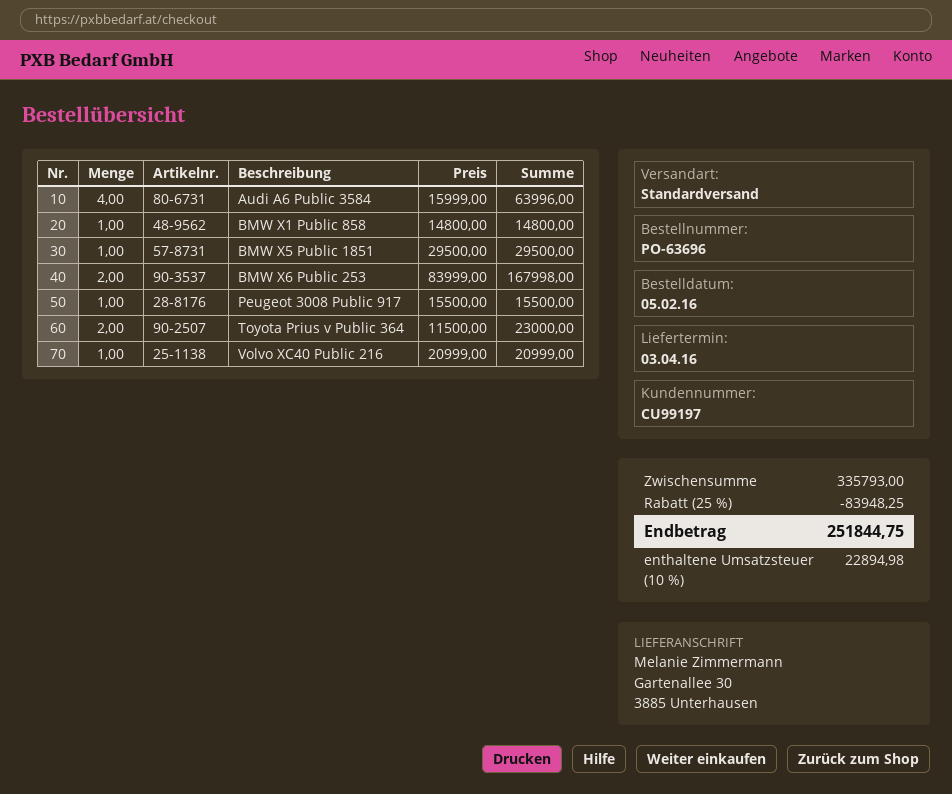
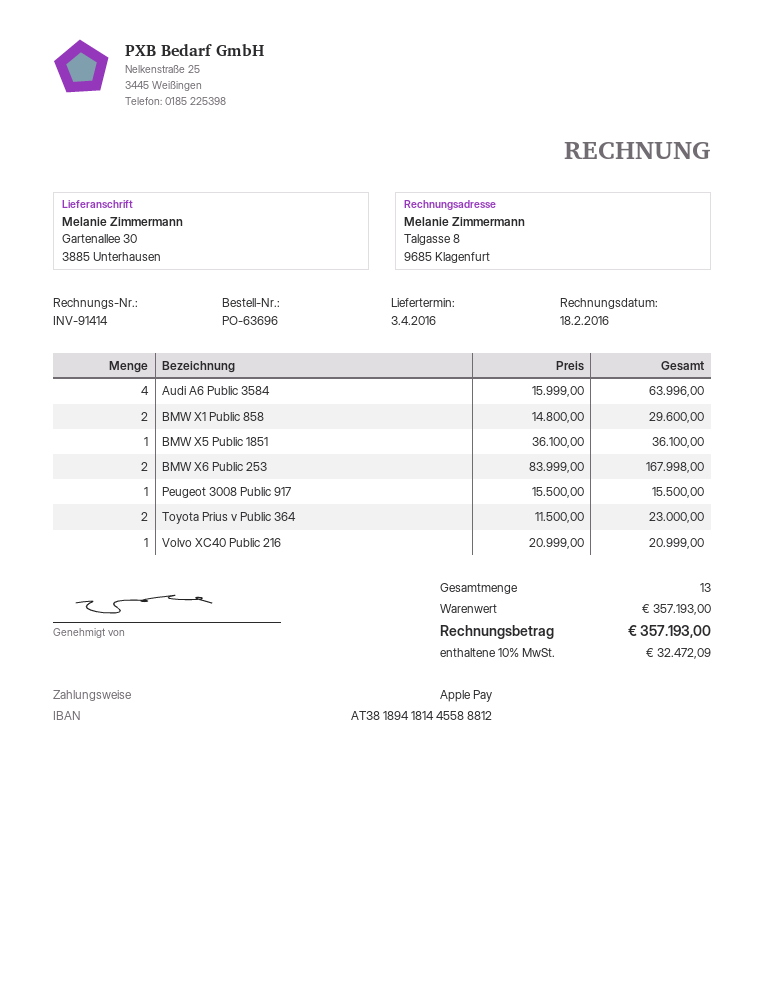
BMW X1 Public 858: 1 x 14800.00 = 14800.00 -> 2 x 14800.00 = 29600.00
BMW X5 Public 1851: 1 x 29500.00 = 29500.00 -> 1 x 36100.00 = 36100.00
subtotal: 335793.00 -> 357193.00
discount: 25% = 83948.25 -> none
tax: 10% = 22894.98 -> 10% = 32472.09
total: 251844.75 -> 357193.00

